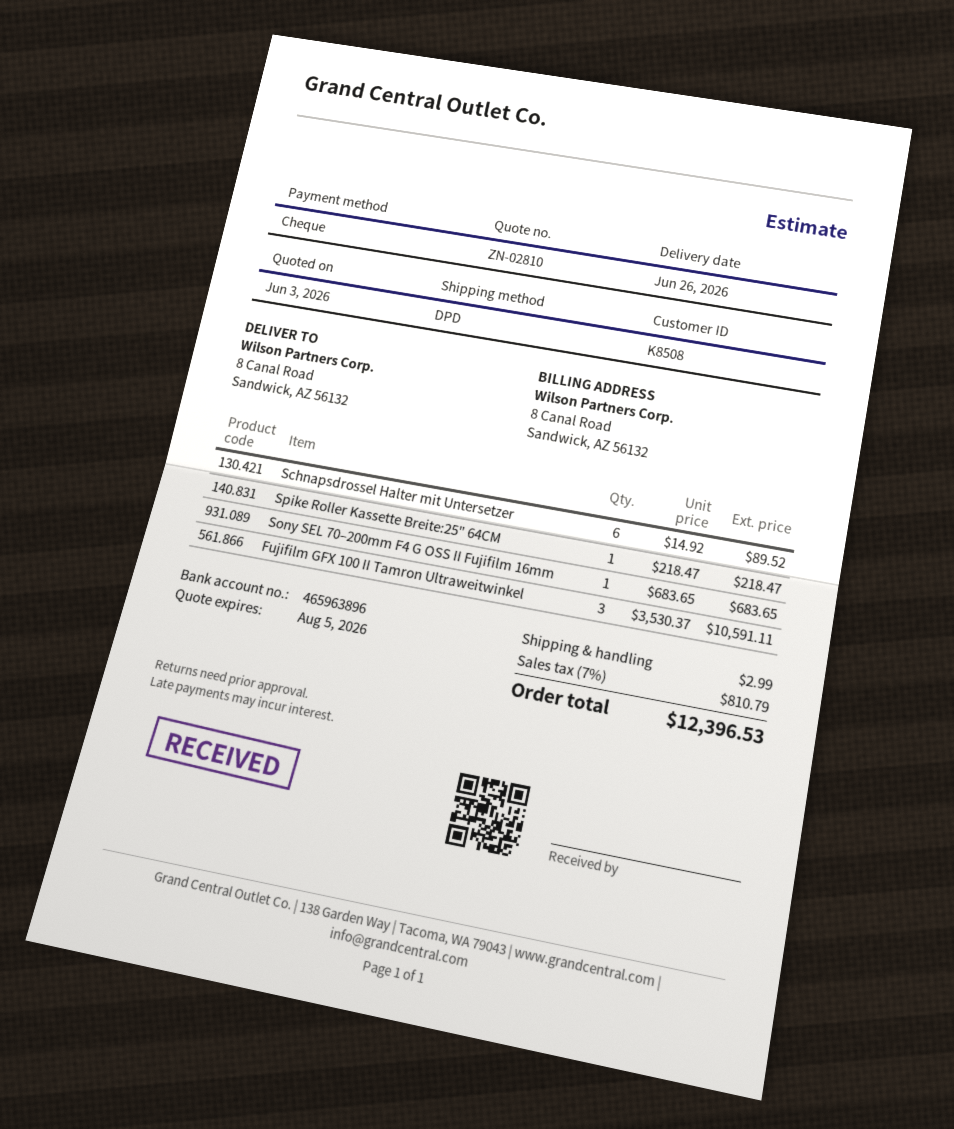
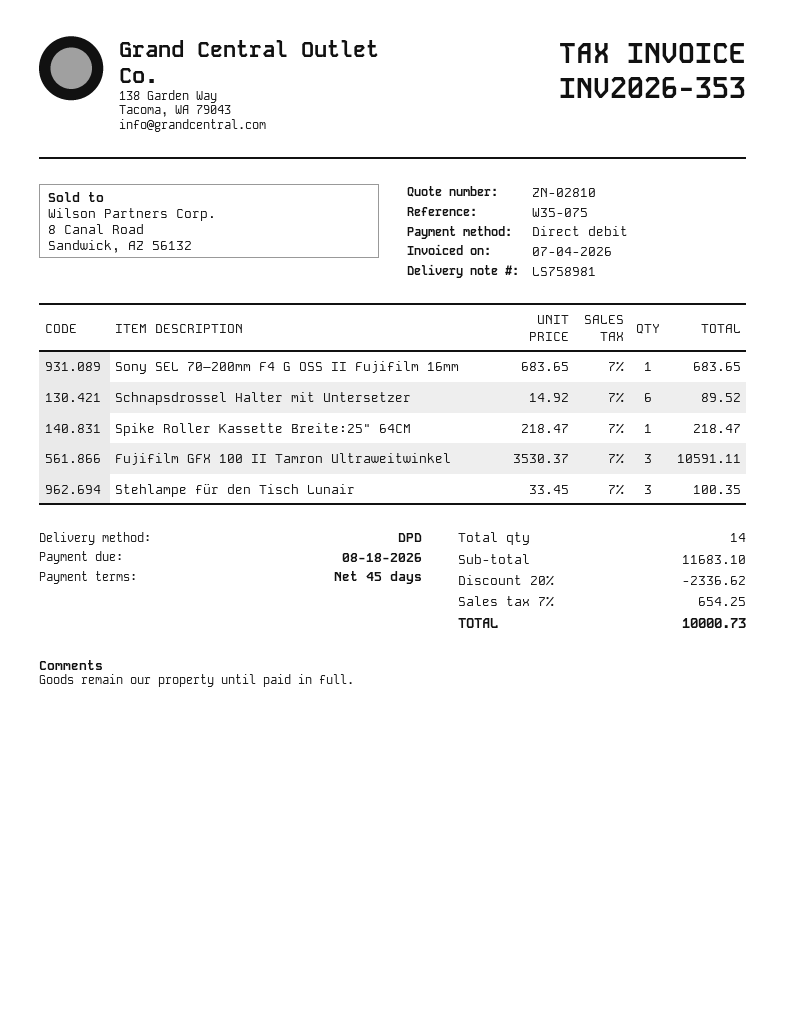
payment method: cheque -> direct debit
Stehlampe für den Tisch Lunair: none -> 3 x 33.45 = 100.35
discount: none -> 20% = 2336.62
shipping: 2.99 -> none
tax: 7% = 810.79 -> 7% = 654.25
total: 12396.53 -> 10000.73

